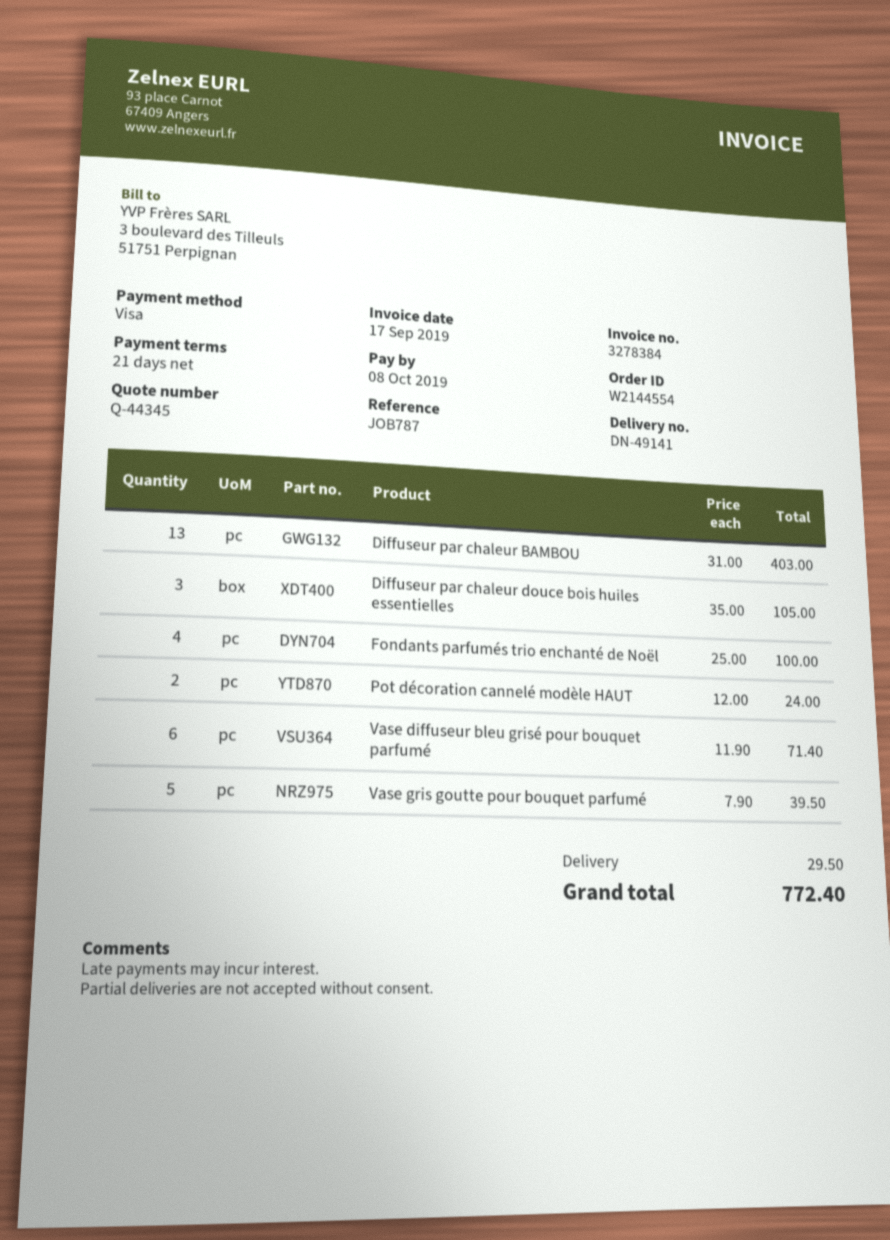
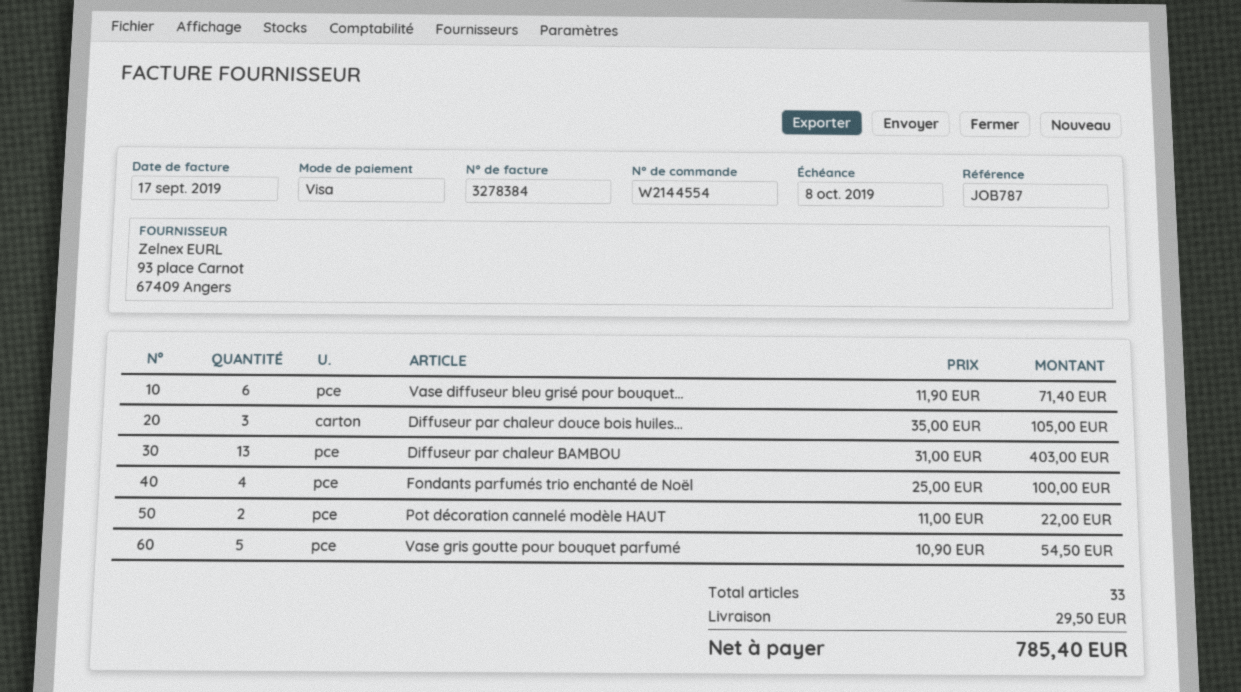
Pot décoration cannelé modèle HAUT: 2 x 12.00 = 24.00 -> 2 x 11.00 = 22.00
Vase gris goutte pour bouquet parfumé: 5 x 7.90 = 39.50 -> 5 x 10.90 = 54.50
total: 772.40 -> 785.40

